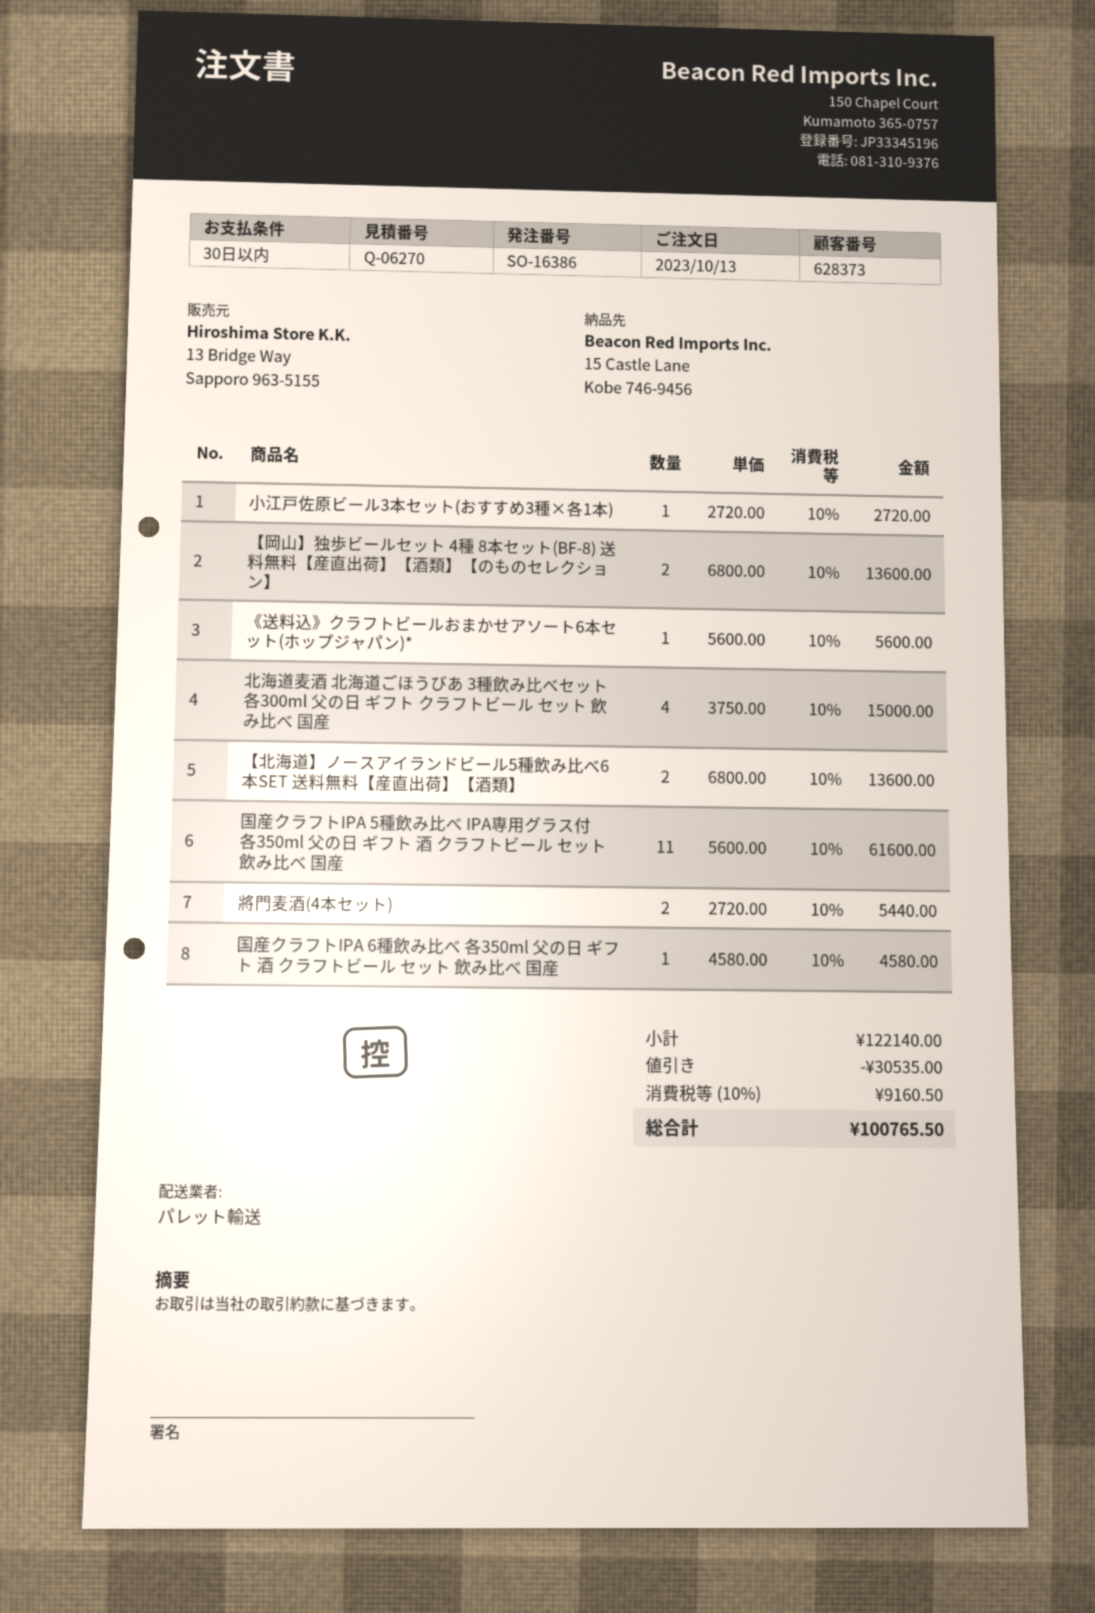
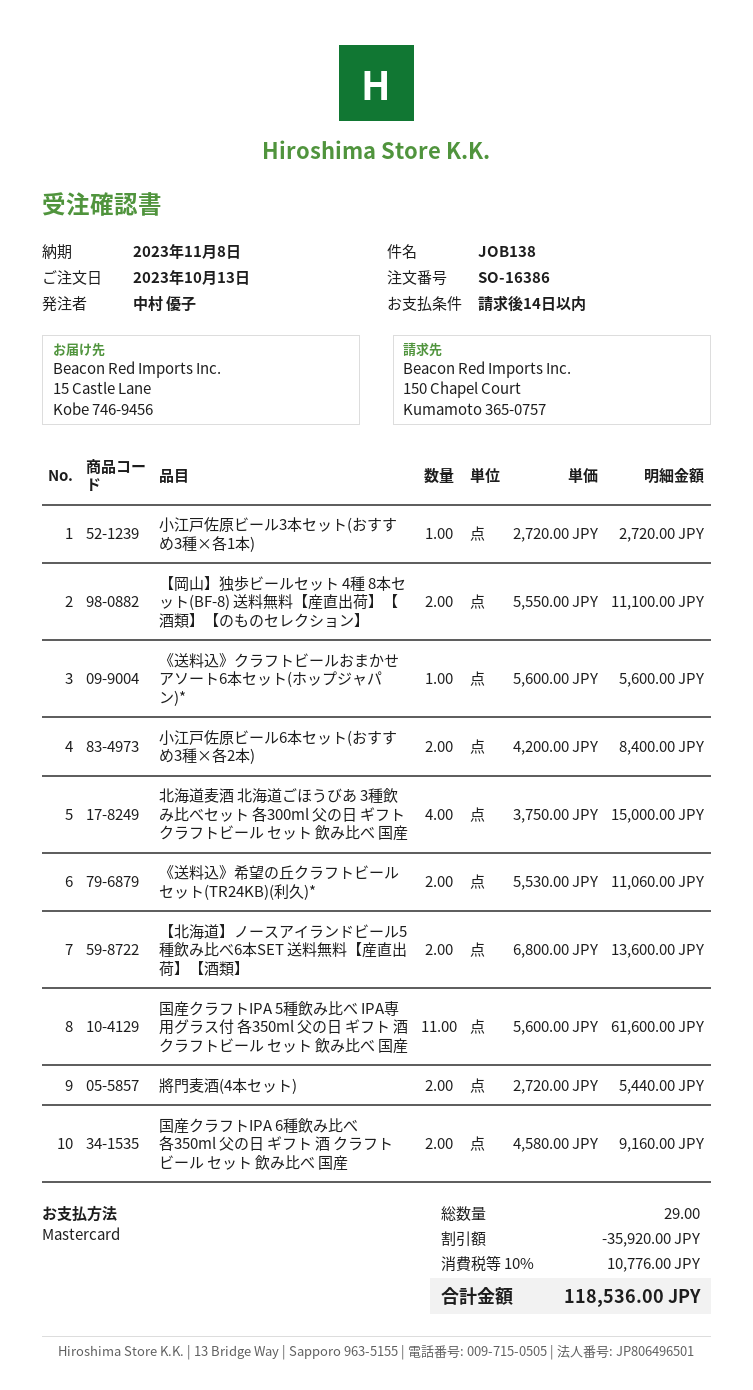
payment terms: 30 days -> 14 days
【岡山】独歩ビールセット 4種 8本セット(BF-8) 送料無料【産直出荷】【酒類】【のものセレクション】: 2 x 6800.00 = 13600.00 -> 2 x 5550.00 = 11100.00
国産クラフトIPA 6種飲み比べ 各350ml 父の日 ギフト 酒 クラフトビール セット 飲み比べ 国産: 1 x 4580.00 = 4580.00 -> 2 x 4580.00 = 9160.00
小江戸佐原ビール6本セット(おすすめ3種×各2本): none -> 2 x 4200.00 = 8400.00
《送料込》希望の丘クラフトビールセット(TR24KB)(利久)*: none -> 2 x 5530.00 = 11060.00
discount: 30535.00 -> 35920.00
tax: 10% = 9160.50 -> 10% = 10776.00
total: 100765.50 -> 118536.00

